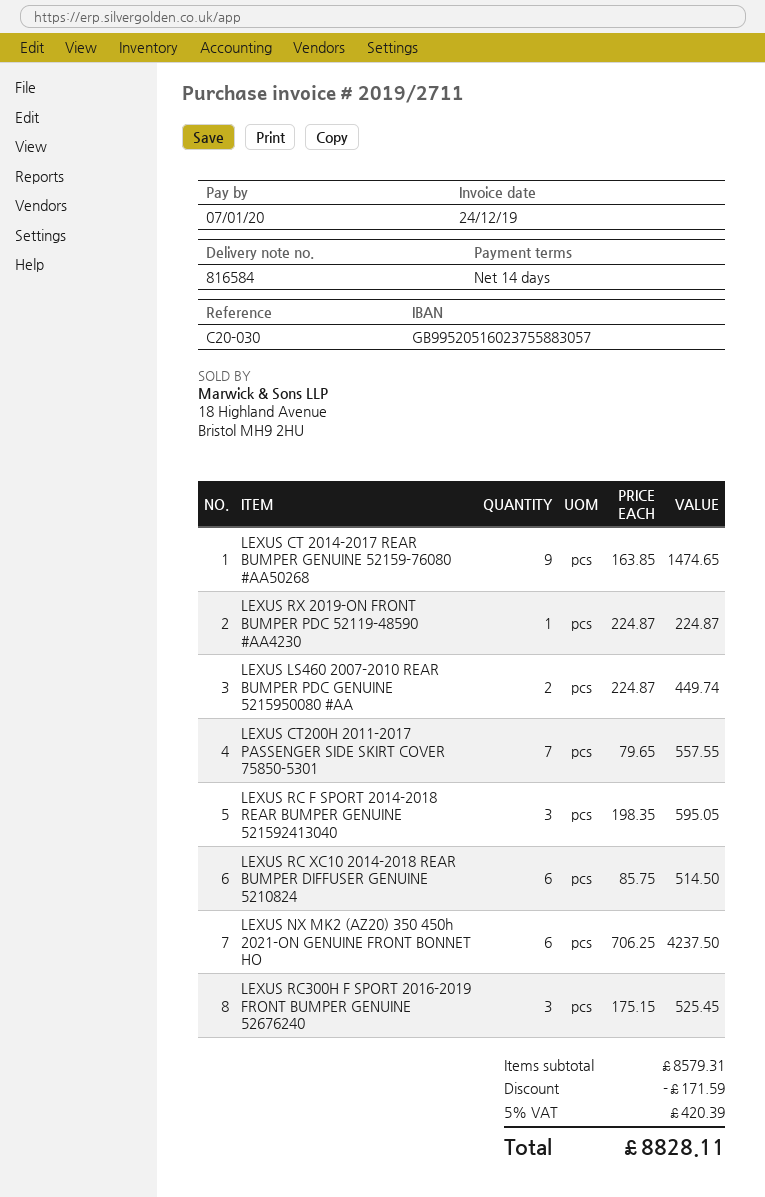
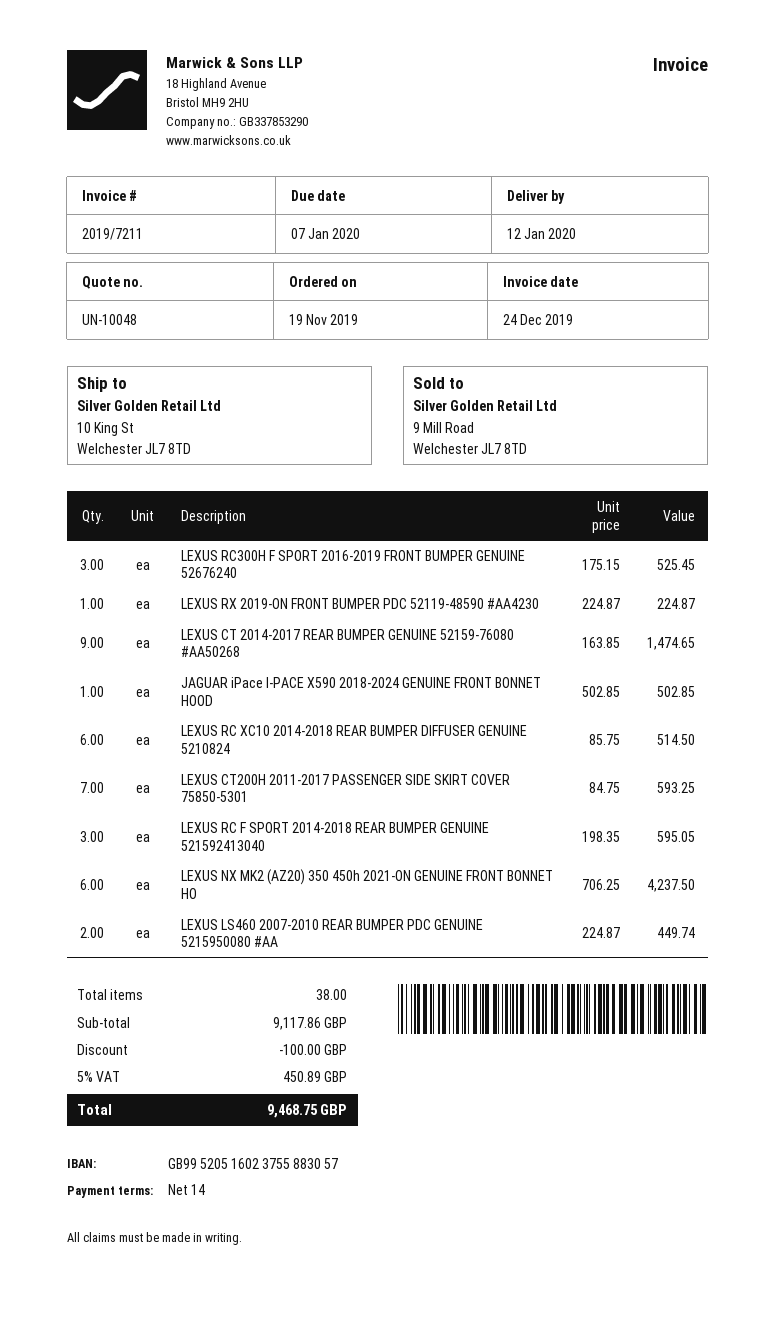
invoice number: 2019/2711 -> 2019/7211
LEXUS CT200H 2011-2017 PASSENGER SIDE SKIRT COVER 75850-5301: 7 x 79.65 = 557.55 -> 7 x 84.75 = 593.25
JAGUAR iPace I-PACE X590 2018-2024 GENUINE FRONT BONNET HOOD: none -> 1 x 502.85 = 502.85
subtotal: 8579.31 -> 9117.86
discount: 171.59 -> 100.00
tax: 5% = 420.39 -> 5% = 450.89
total: 8828.11 -> 9468.75

